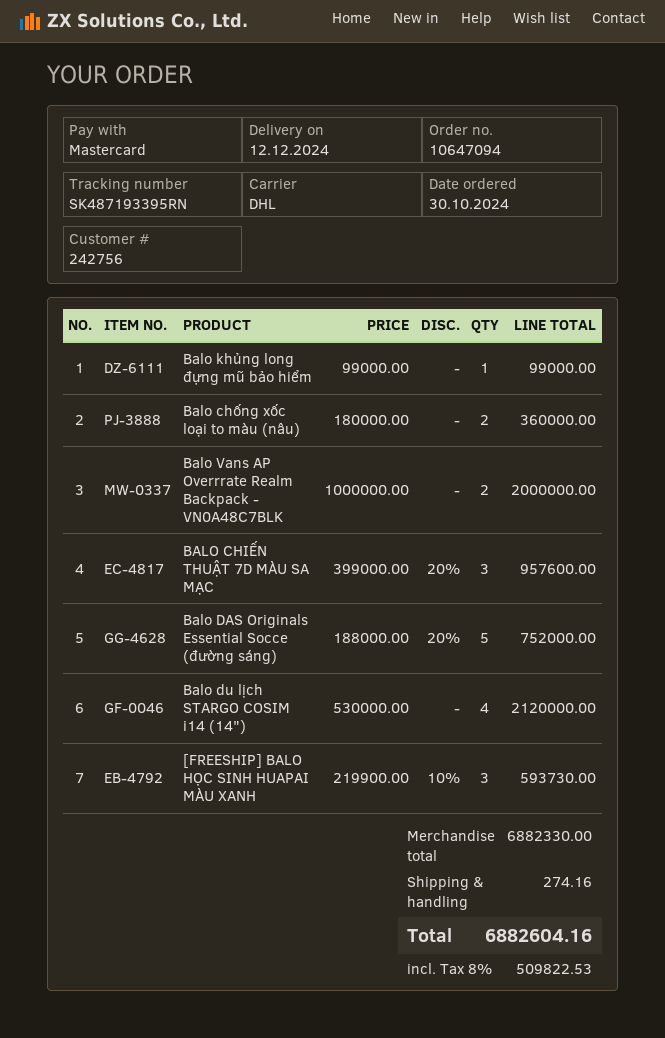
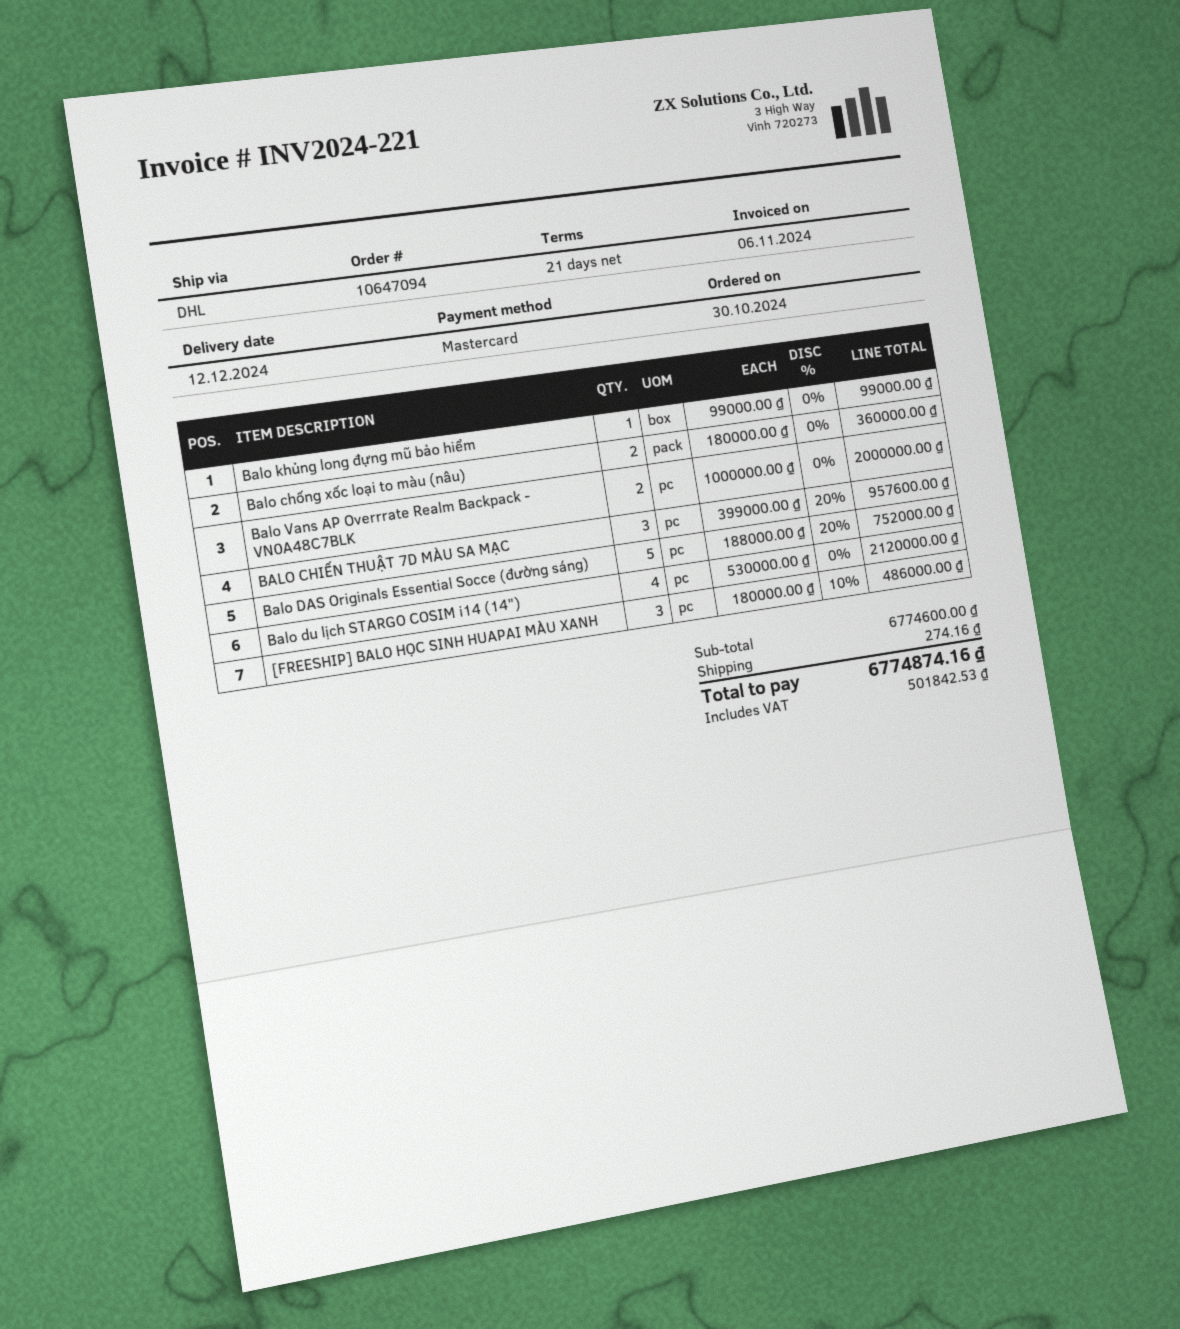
[FREESHIP] BALO HỌC SINH HUAPAI MÀU XANH: 3 x 219900.00 - 10% = 593730.00 -> 3 x 180000.00 - 10% = 486000.00
subtotal: 6882330.00 -> 6774600.00
tax: 509822.53 -> 501842.53
total: 6882604.16 -> 6774874.16

